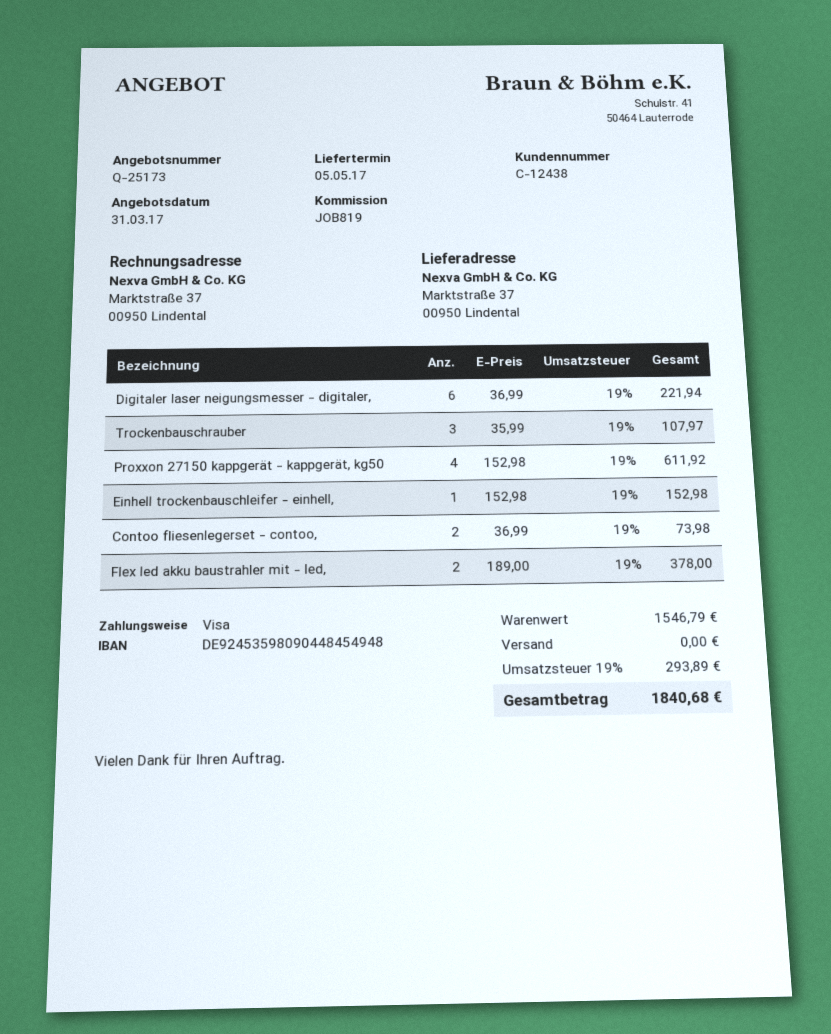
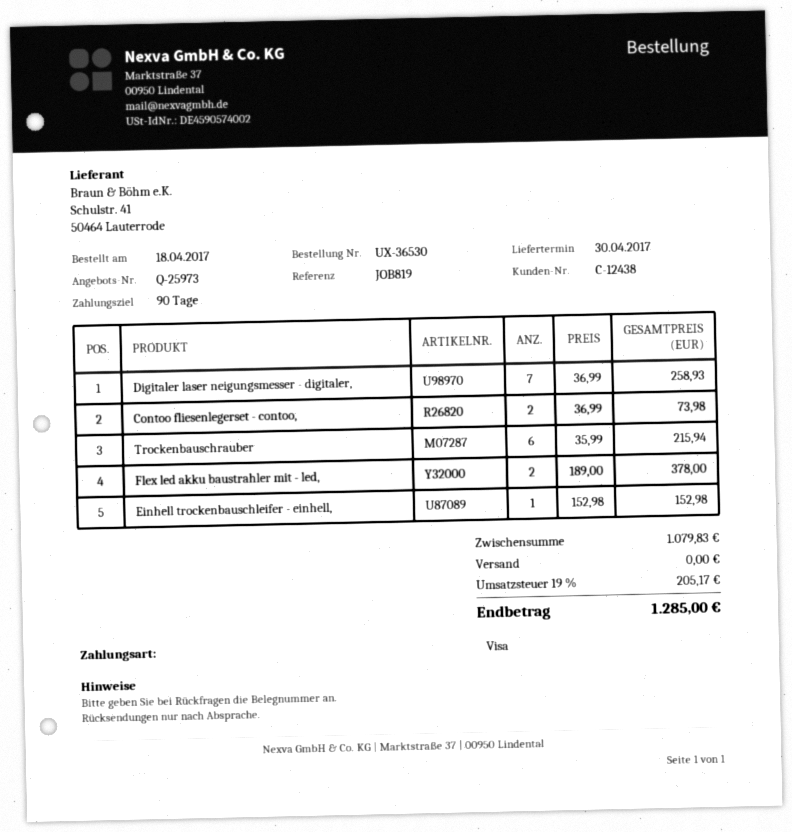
quote number: Q-25173 -> Q-25973
delivery date: 2017-05-05 -> 2017-04-30
Digitaler laser neigungsmesser - digitaler,: 6 x 36.99 = 221.94 -> 7 x 36.99 = 258.93
Trockenbauschrauber: 3 x 35.99 = 107.97 -> 6 x 35.99 = 215.94
Proxxon 27150 kappgerät - kappgerät, kg50: 4 x 152.98 = 611.92 -> none
subtotal: 1546.79 -> 1079.83
tax: 19% = 293.89 -> 19% = 205.17
total: 1840.68 -> 1285.00

